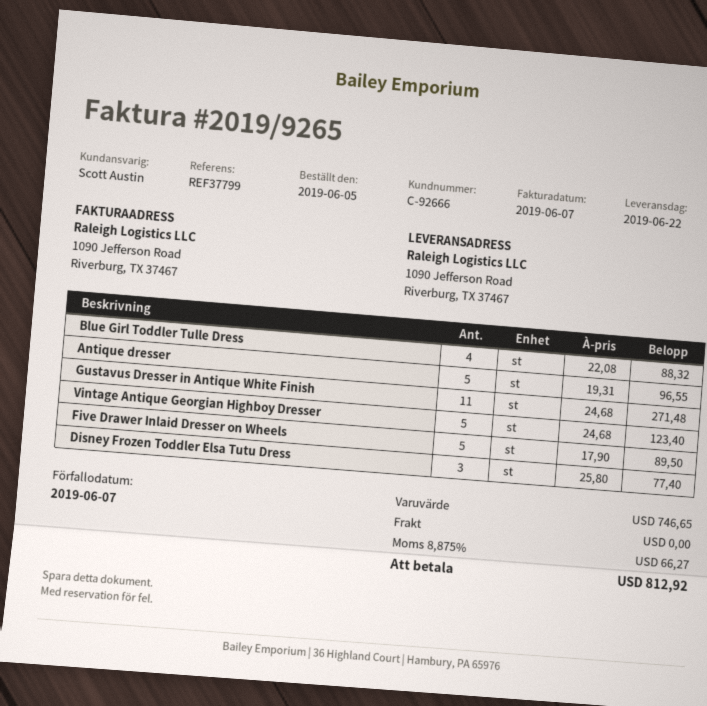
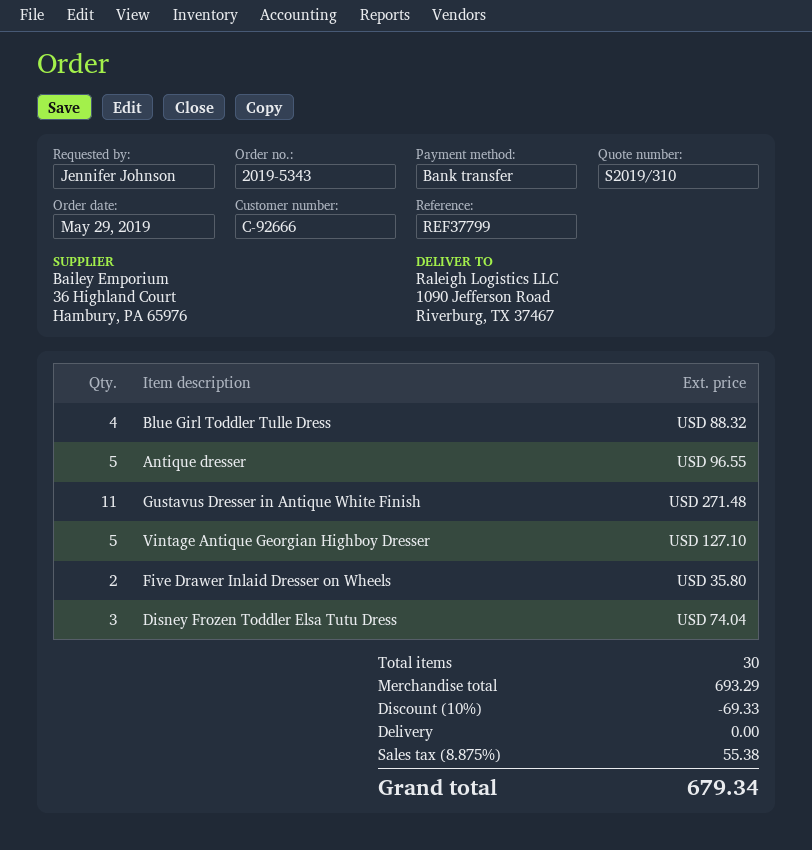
order date: 2019-06-05 -> 2019-05-29
Vintage Antique Georgian Highboy Dresser: 5 for 123.40 -> 5 for 127.10
Five Drawer Inlaid Dresser on Wheels: 5 for 89.50 -> 2 for 35.80
Disney Frozen Toddler Elsa Tutu Dress: 3 for 77.40 -> 3 for 74.04
subtotal: 746.65 -> 693.29
discount: none -> 10% = 69.33
tax: 8.875% = 66.27 -> 8.875% = 55.38
total: 812.92 -> 679.34

